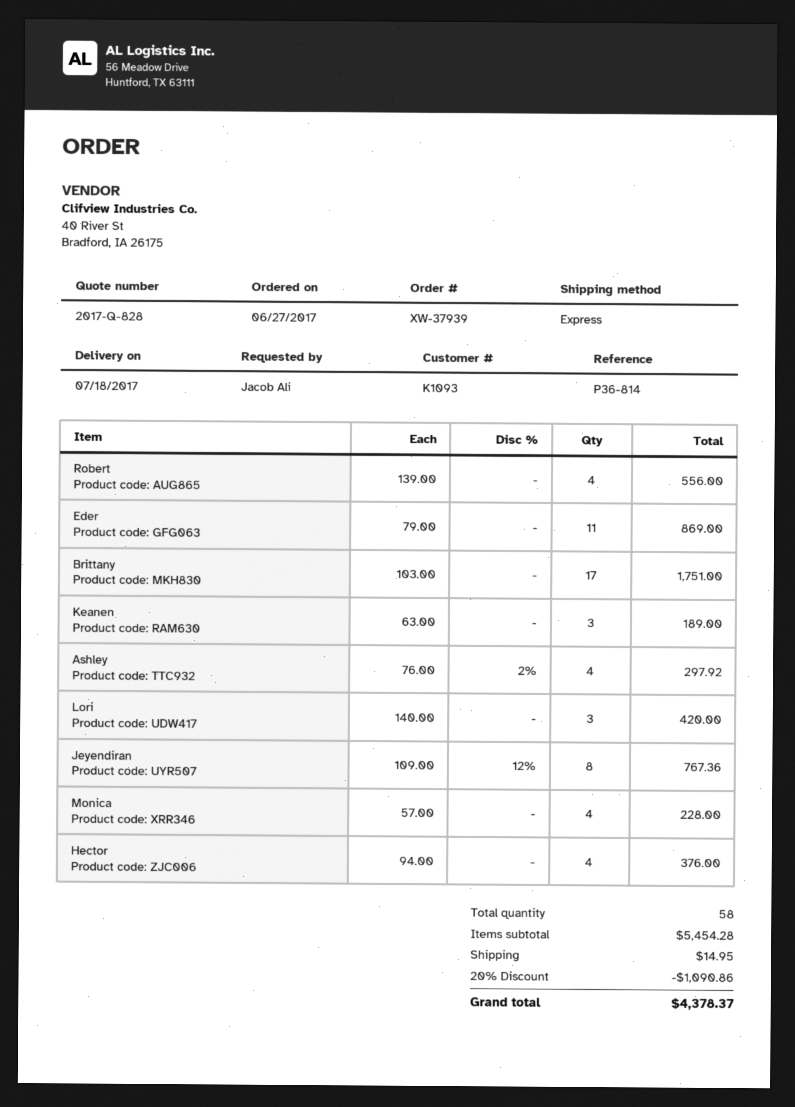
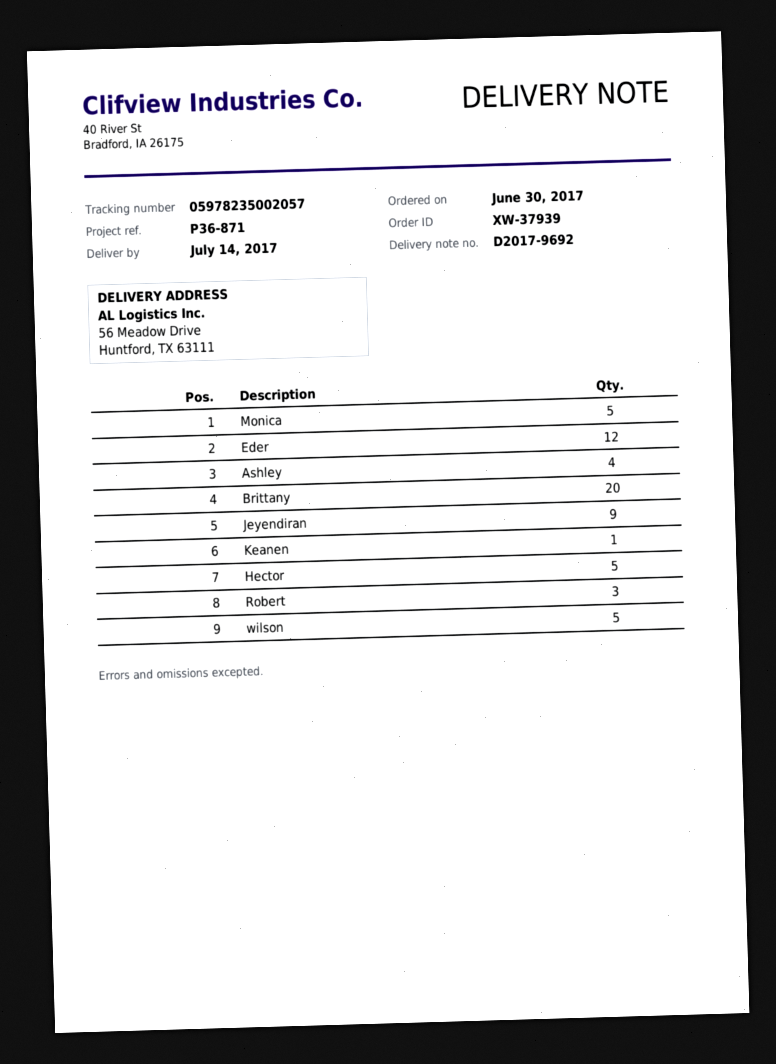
order date: 2017-06-27 -> 2017-06-30
delivery date: 2017-07-18 -> 2017-07-14
reference: P36-814 -> P36-871
Robert: 4 -> 3
Eder: 11 -> 12
Brittany: 17 -> 20
Keanen: 3 -> 1
Lori: 3 -> none
Jeyendiran: 8 -> 9
Monica: 4 -> 5
Hector: 4 -> 5
wilson: none -> 5

